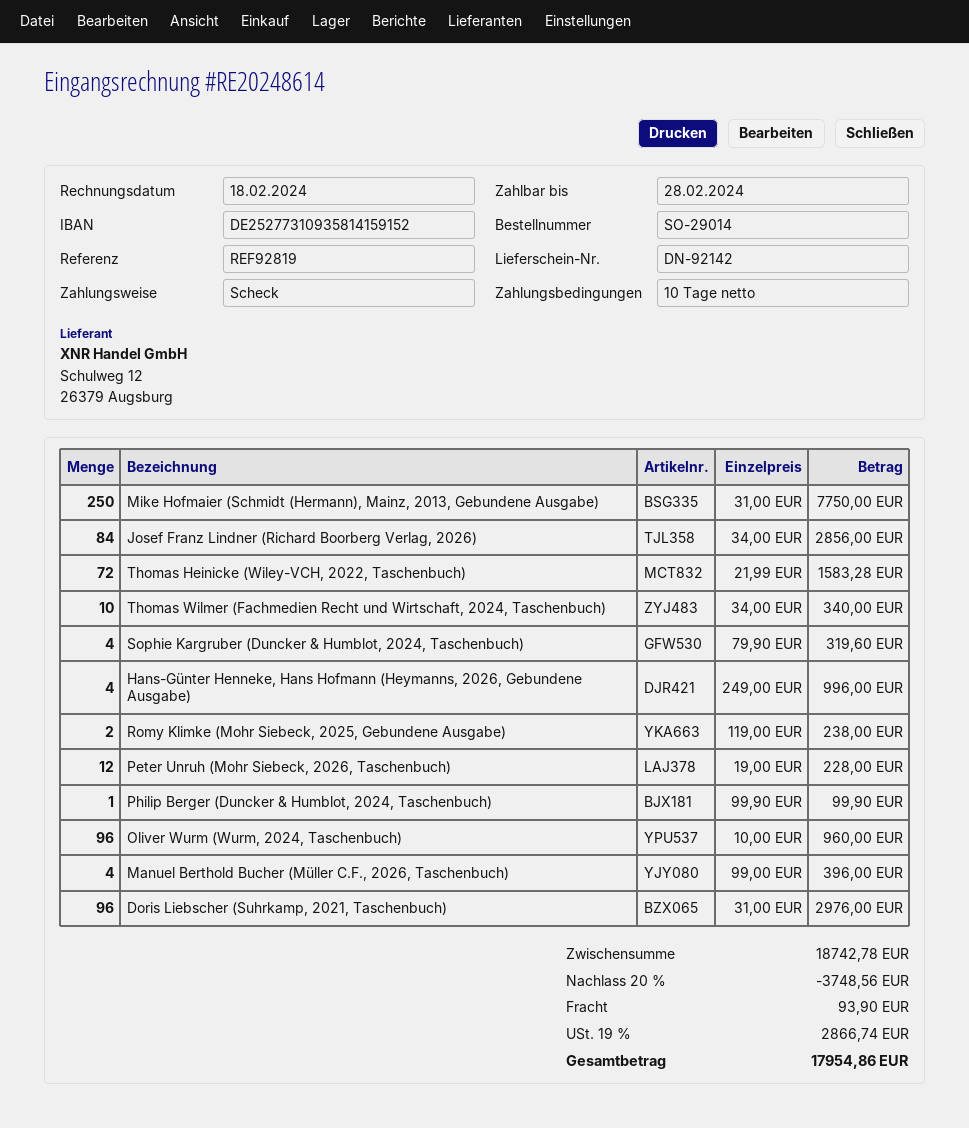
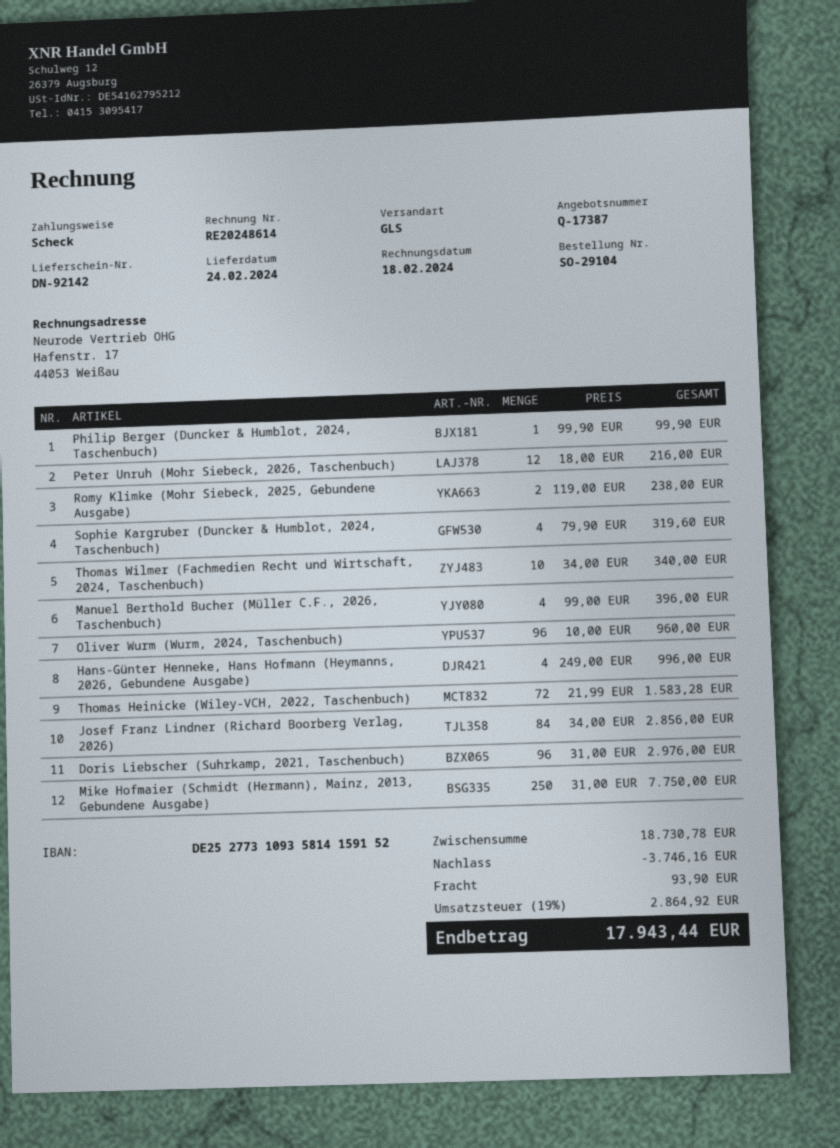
order number: SO-29014 -> SO-29104
Peter Unruh (Mohr Siebeck, 2026, Taschenbuch): 12 x 19.00 = 228.00 -> 12 x 18.00 = 216.00
subtotal: 18742.78 -> 18730.78
discount: 3748.56 -> 3746.16
tax: 19% = 2866.74 -> 19% = 2864.92
total: 17954.86 -> 17943.44

